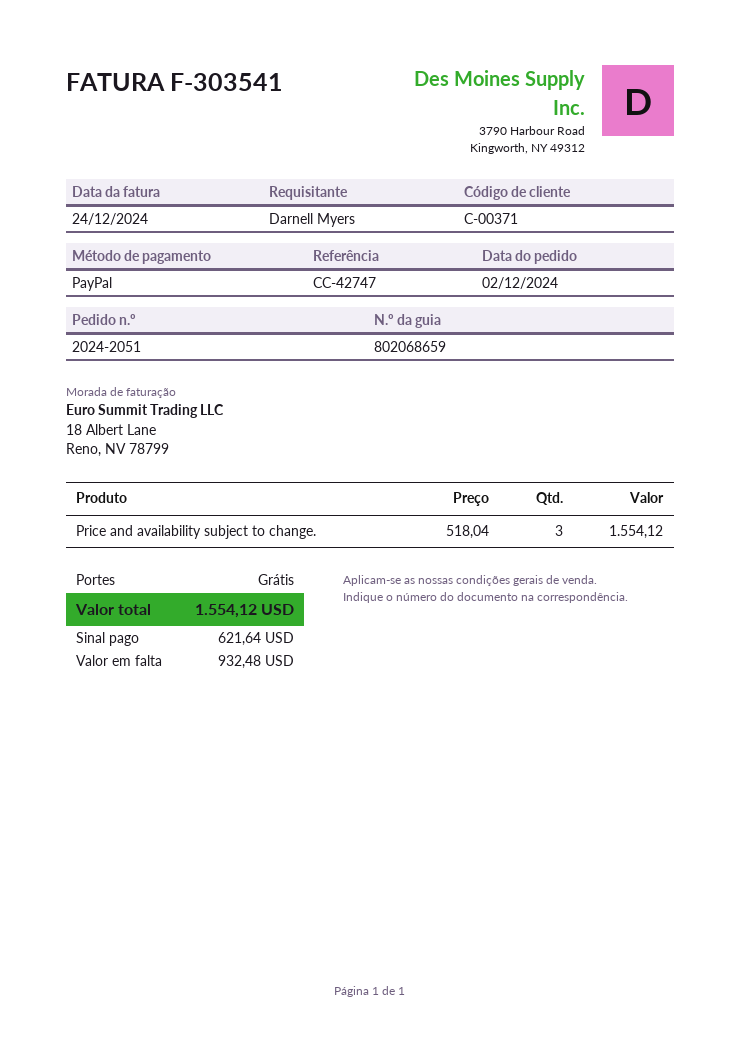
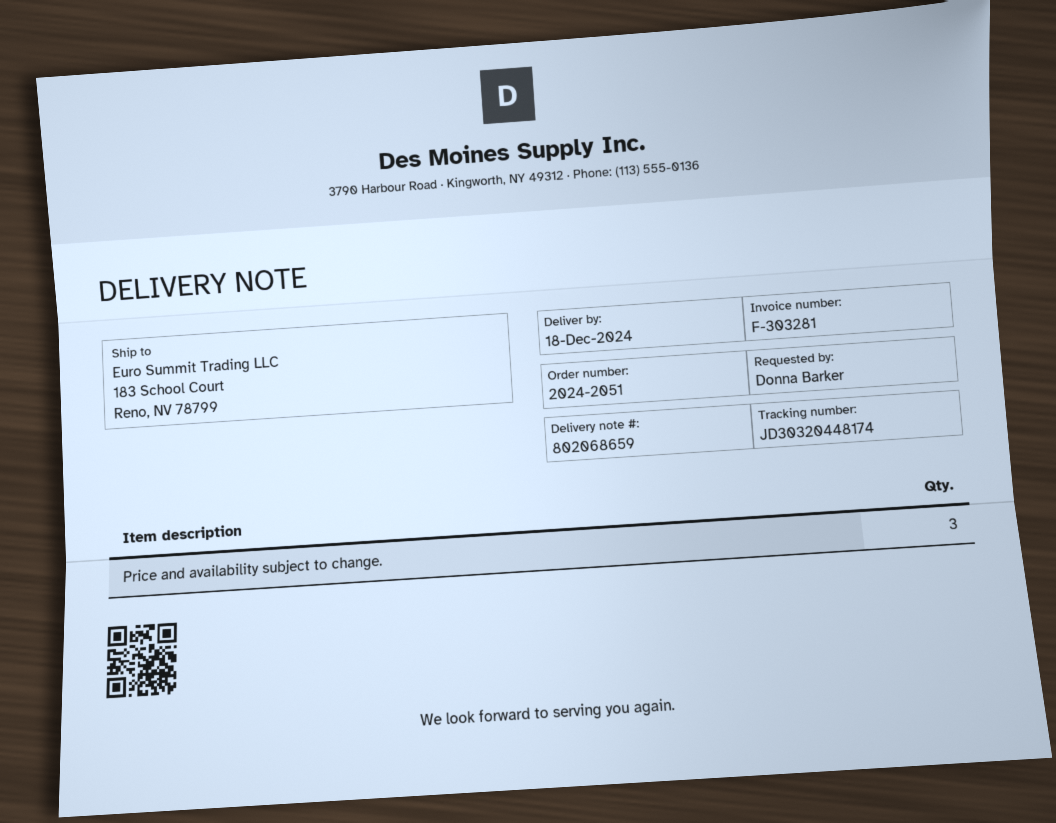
invoice number: F-303541 -> F-303281
ordered by: Darnell Myers -> Donna Barker

